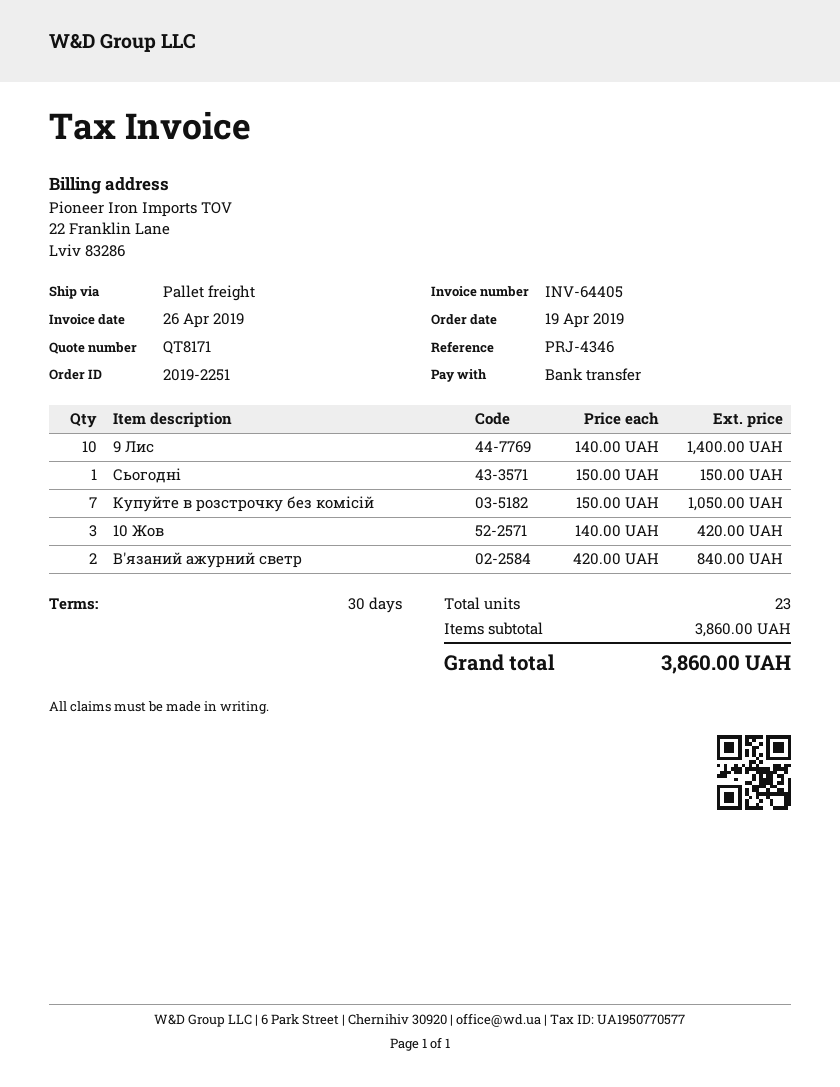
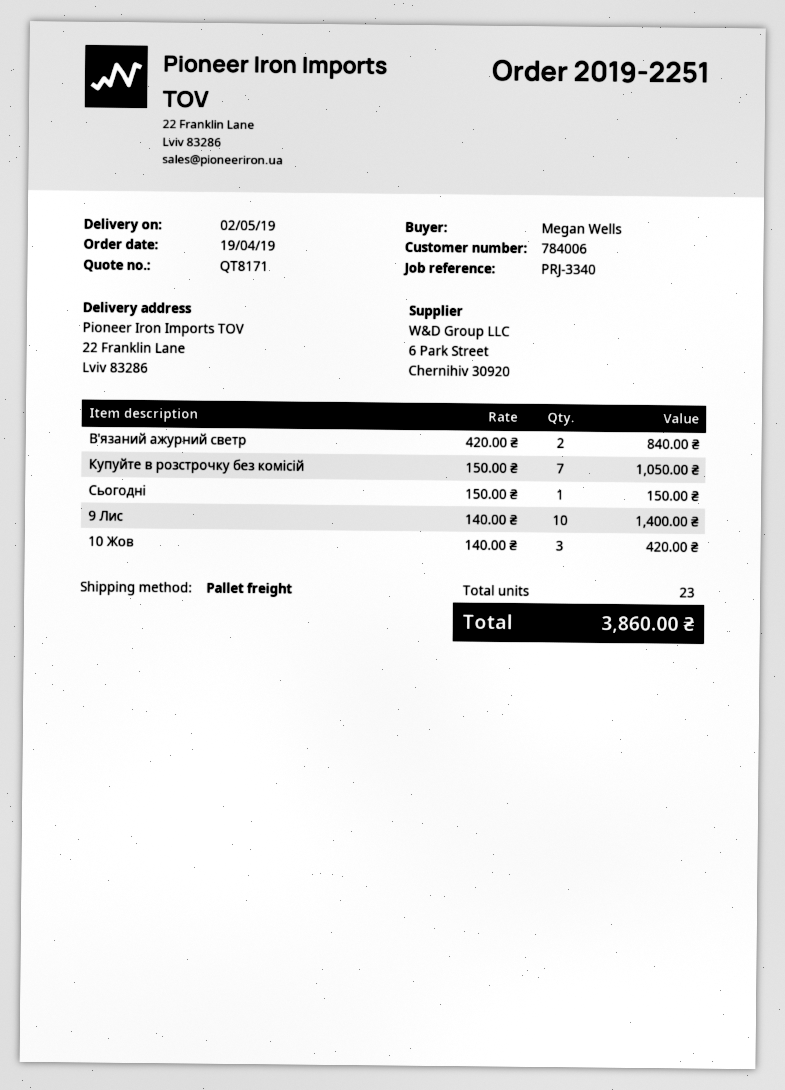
reference: PRJ-4346 -> PRJ-3340

